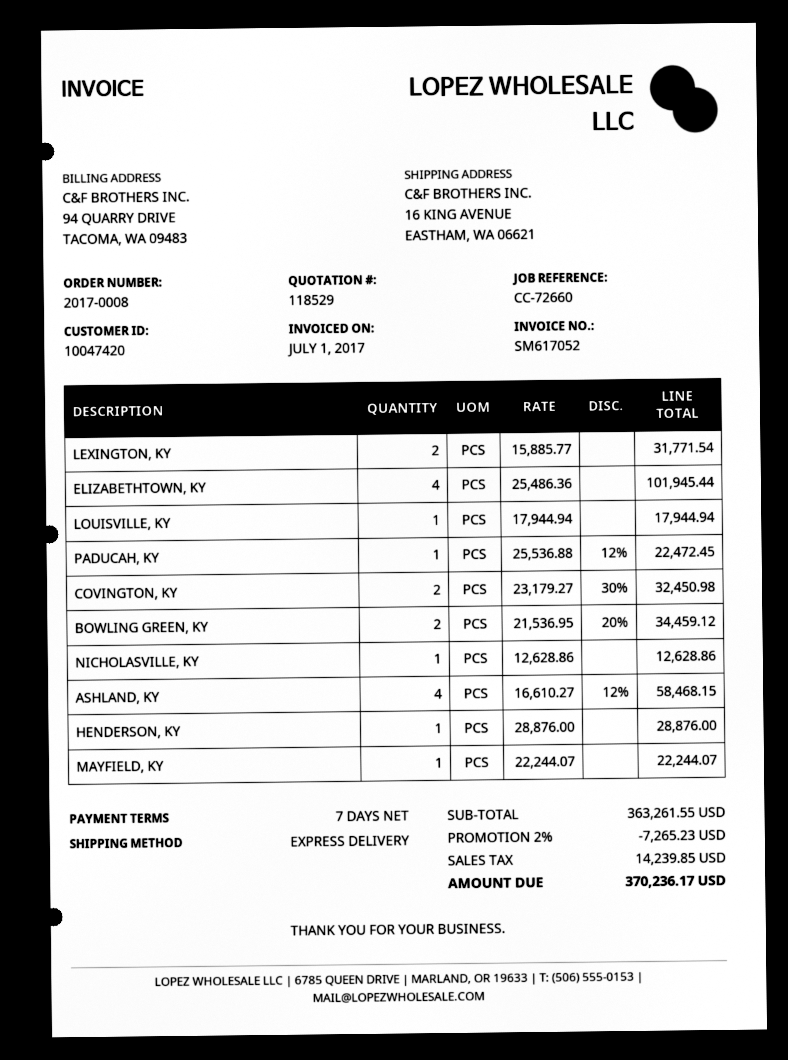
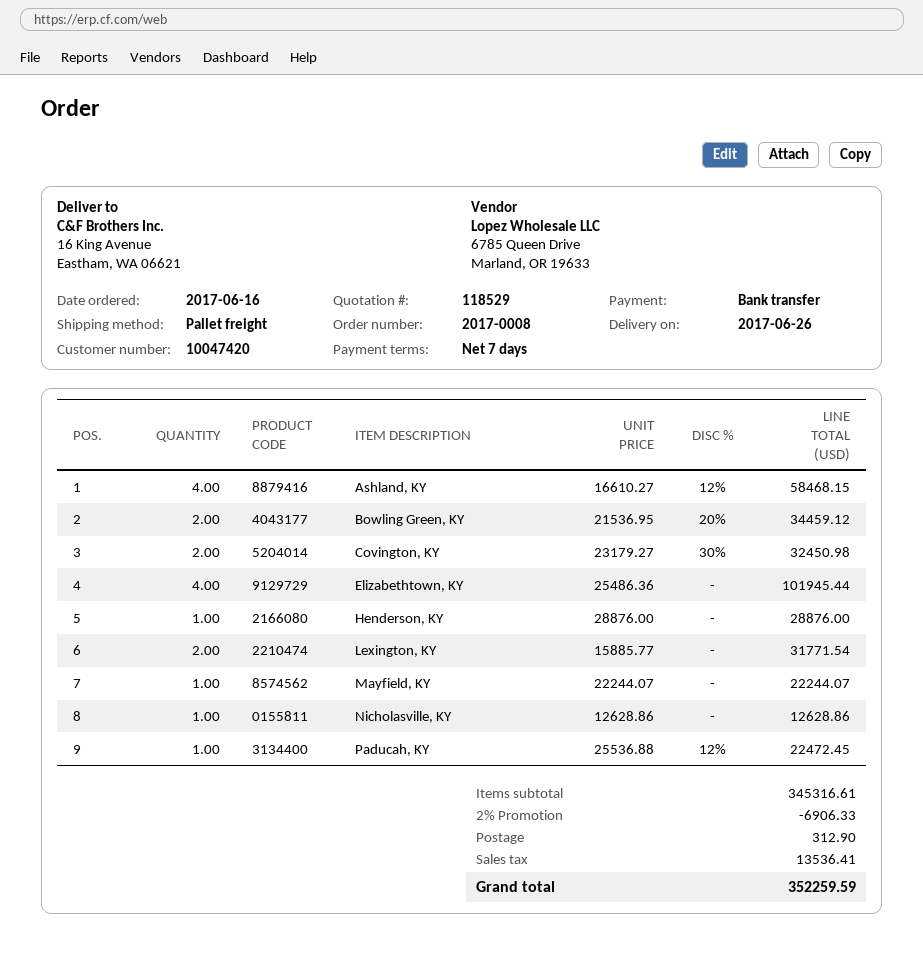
shipping method: express -> pallet freight
LOUISVILLE, KY: 1 x 17944.94 = 17944.94 -> none
subtotal: 363261.55 -> 345316.61
discount: 2% = 7265.23 -> 2% = 6906.33
shipping: none -> 312.90
tax: 14239.85 -> 13536.41
total: 370236.17 -> 352259.59

